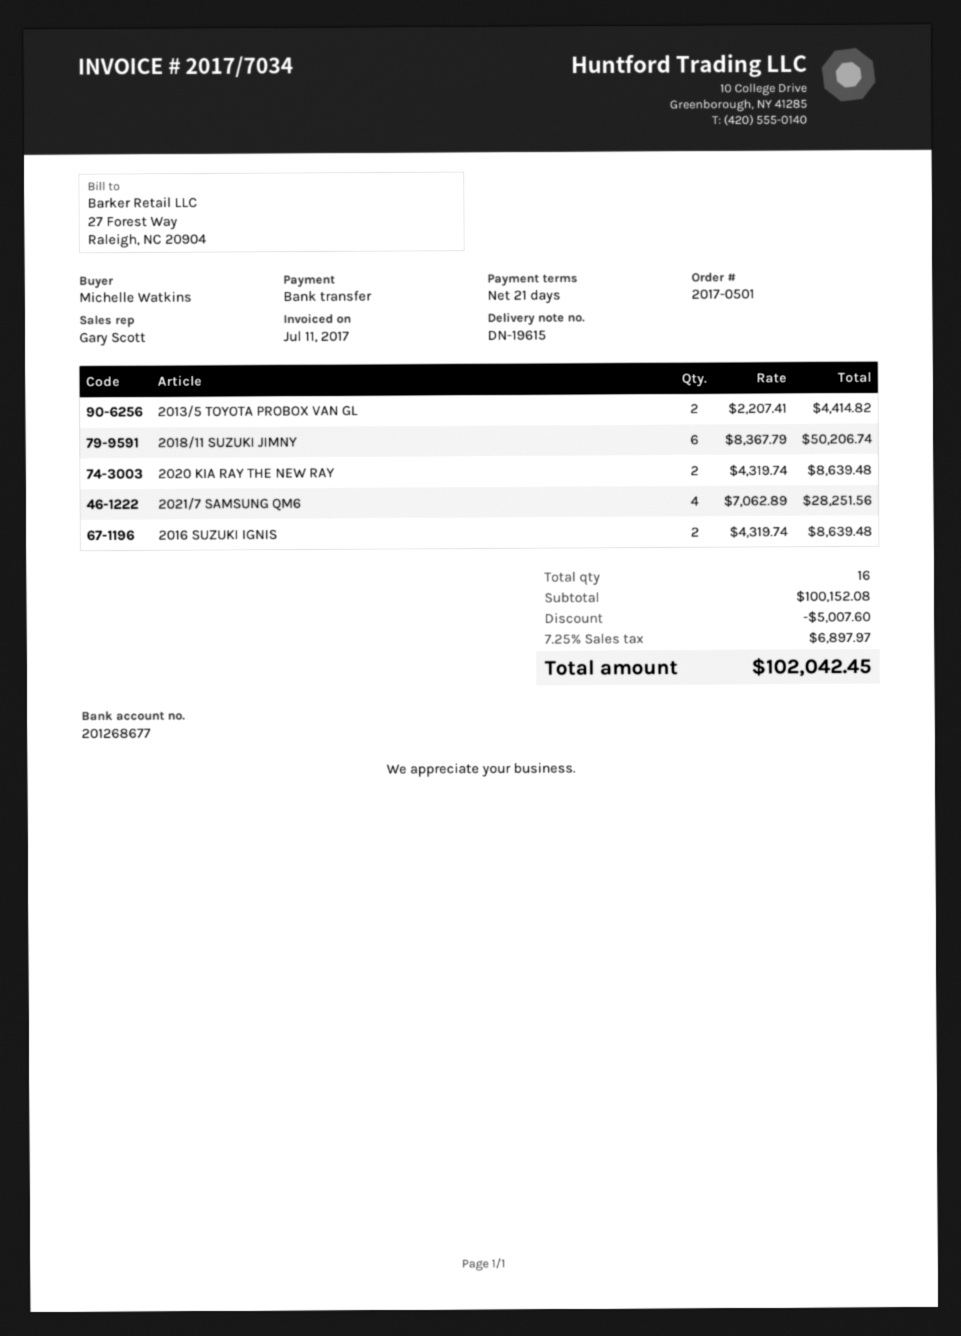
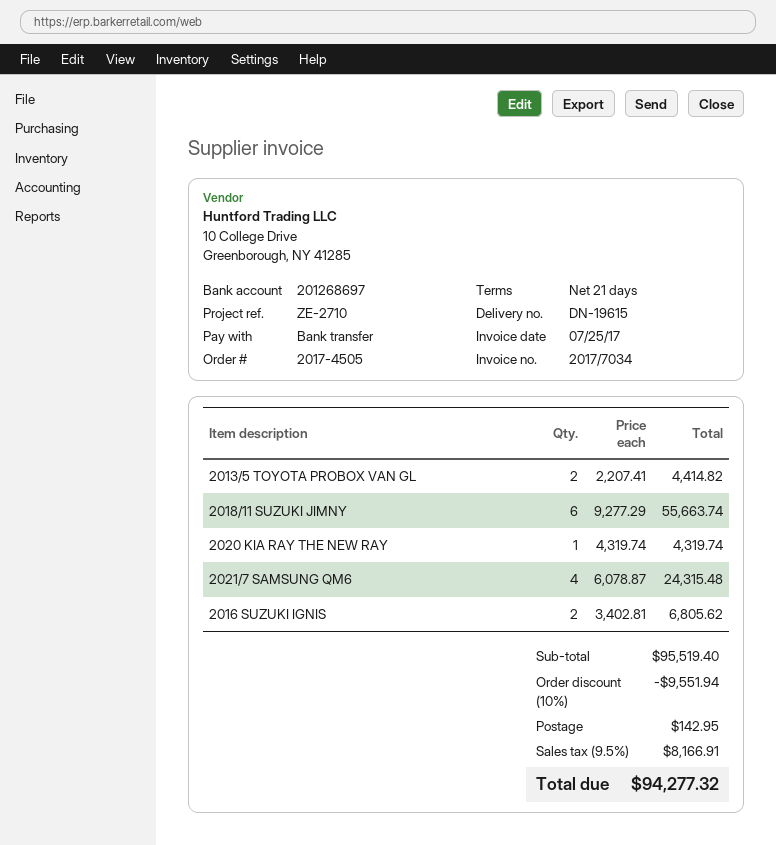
order number: 2017-0501 -> 2017-4505
invoice date: 2017-07-11 -> 2017-07-25
bank account: 201268677 -> 201268697
2018/11 SUZUKI JIMNY: 6 x 8367.79 = 50206.74 -> 6 x 9277.29 = 55663.74
2020 KIA RAY THE NEW RAY: 2 x 4319.74 = 8639.48 -> 1 x 4319.74 = 4319.74
2021/7 SAMSUNG QM6: 4 x 7062.89 = 28251.56 -> 4 x 6078.87 = 24315.48
2016 SUZUKI IGNIS: 2 x 4319.74 = 8639.48 -> 2 x 3402.81 = 6805.62
subtotal: 100152.08 -> 95519.40
discount: 5007.60 -> 9551.94
shipping: none -> 142.95
tax: 7.25% = 6897.97 -> 9.5% = 8166.91
total: 102042.45 -> 94277.32

